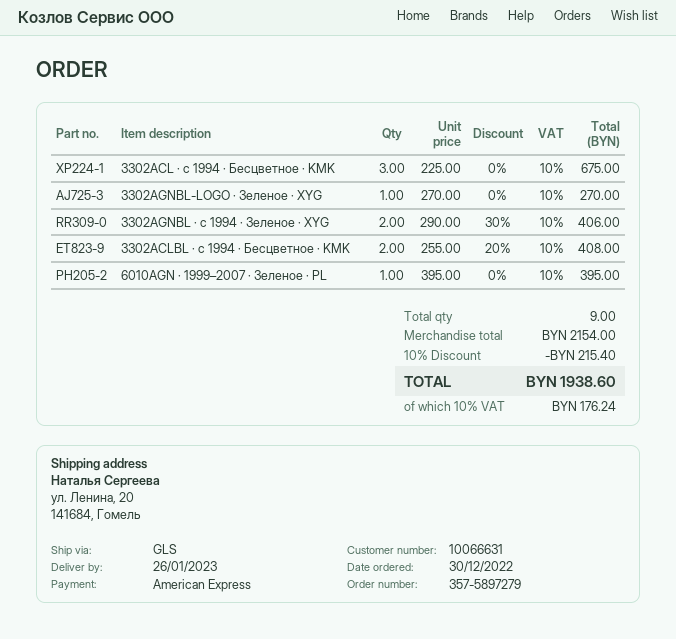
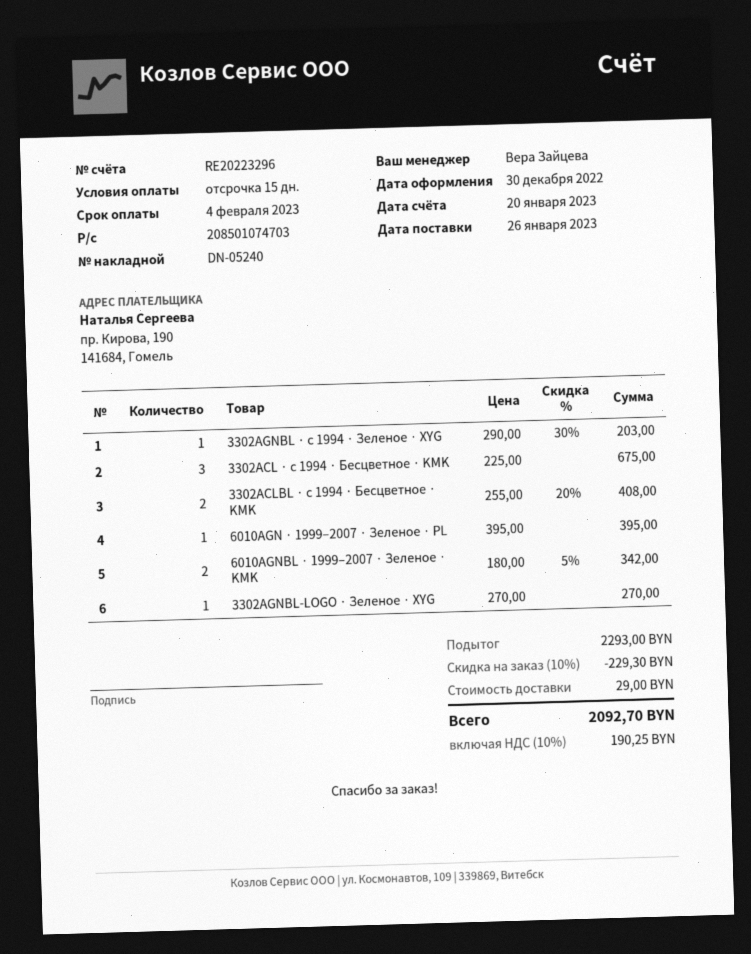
3302AGNBL · с 1994 · Зеленое · XYG: 2 x 290.00 - 30% = 406.00 -> 1 x 290.00 - 30% = 203.00
6010AGNBL · 1999–2007 · Зеленое · KMK: none -> 2 x 180.00 - 5% = 342.00
subtotal: 2154.00 -> 2293.00
discount: 10% = 215.40 -> 10% = 229.30
shipping: none -> 29.00
tax: 10% = 176.24 -> 10% = 190.25
total: 1938.60 -> 2092.70

